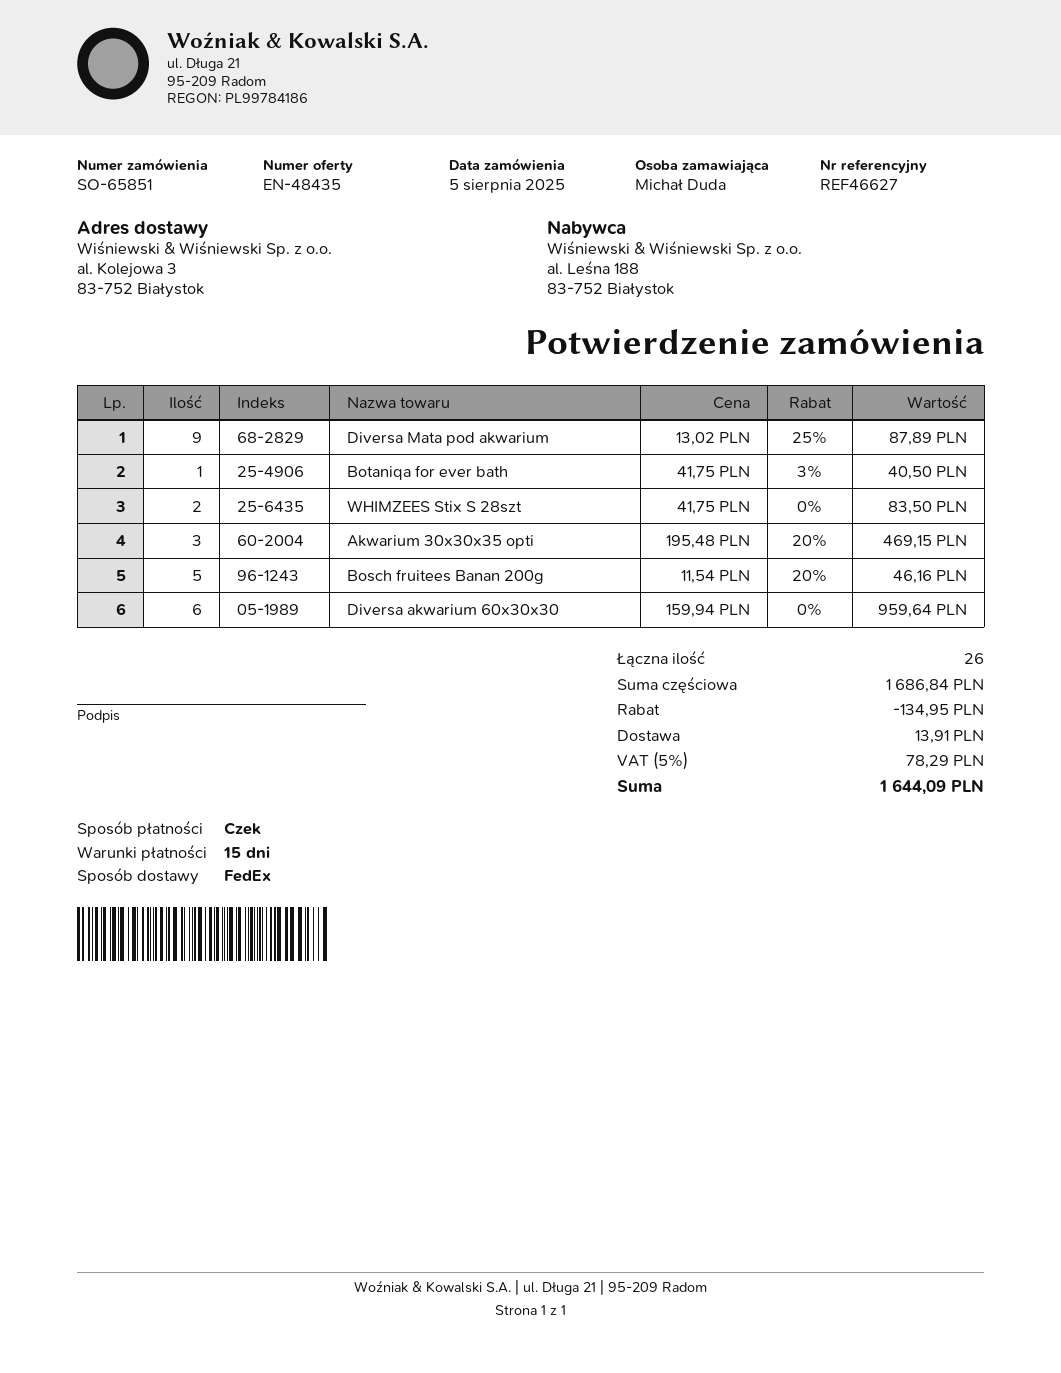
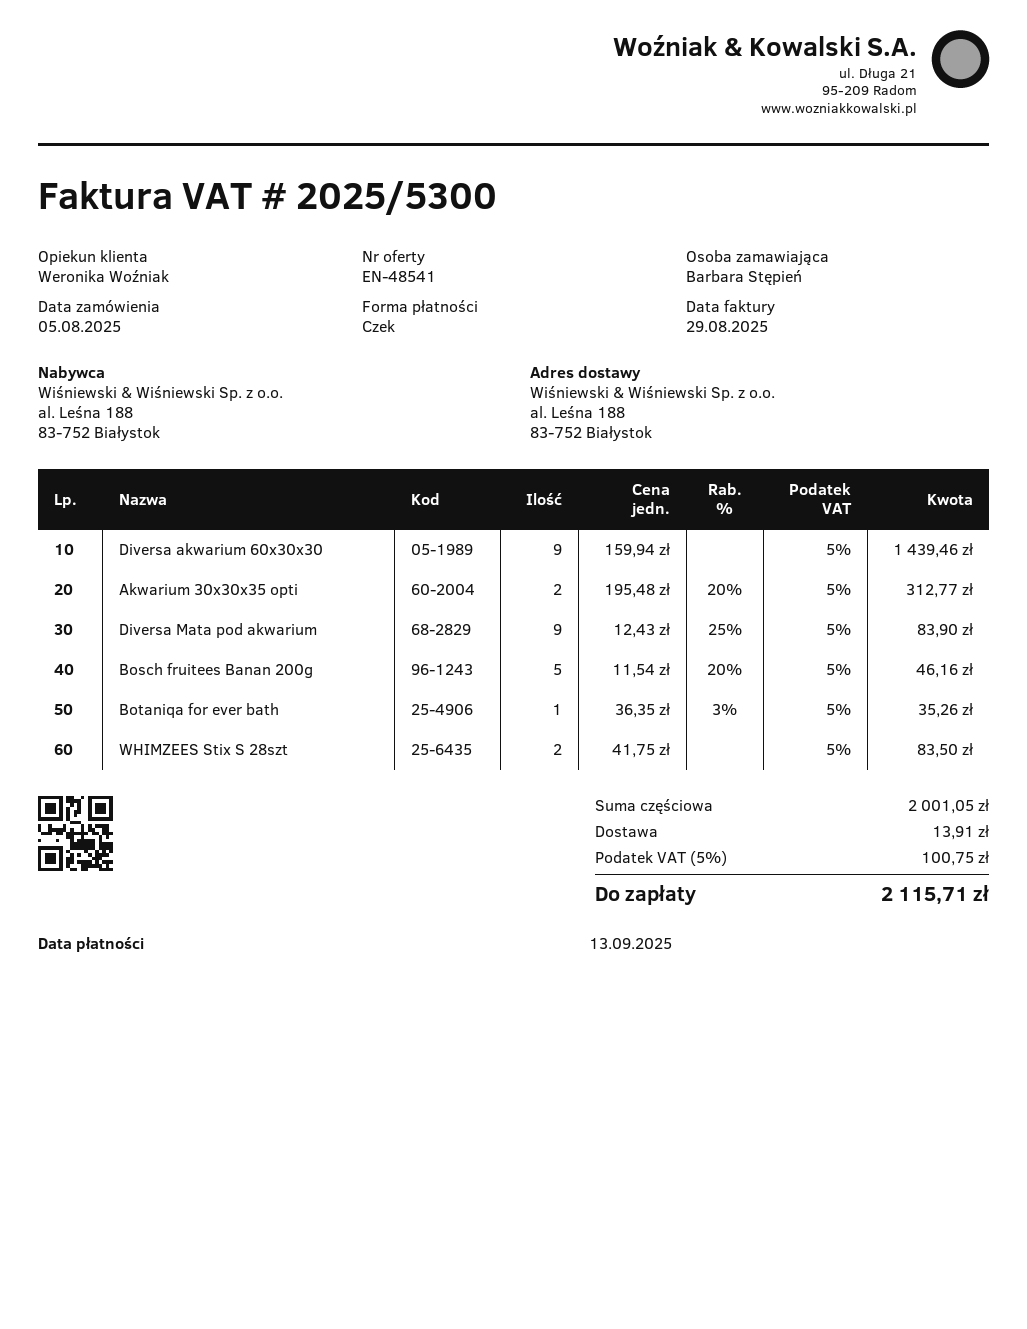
quote number: EN-48435 -> EN-48541
ordered by: Michał Duda -> Barbara Stępień
ship to: al. Kolejowa 3, 83-752 Białystok -> al. Leśna 188, 83-752 Białystok
Diversa Mata pod akwarium: 9 x 13.02 - 25% = 87.89 -> 9 x 12.43 - 25% = 83.90
Botaniqa for ever bath: 1 x 41.75 - 3% = 40.50 -> 1 x 36.35 - 3% = 35.26
Akwarium 30x30x35 opti: 3 x 195.48 - 20% = 469.15 -> 2 x 195.48 - 20% = 312.77
Diversa akwarium 60x30x30: 6 x 159.94 = 959.64 -> 9 x 159.94 = 1439.46
subtotal: 1686.84 -> 2001.05
discount: 134.95 -> none
tax: 5% = 78.29 -> 5% = 100.75
total: 1644.09 -> 2115.71

